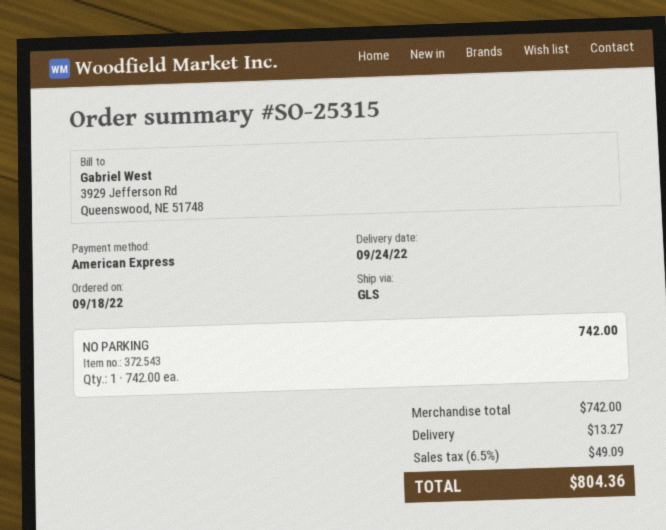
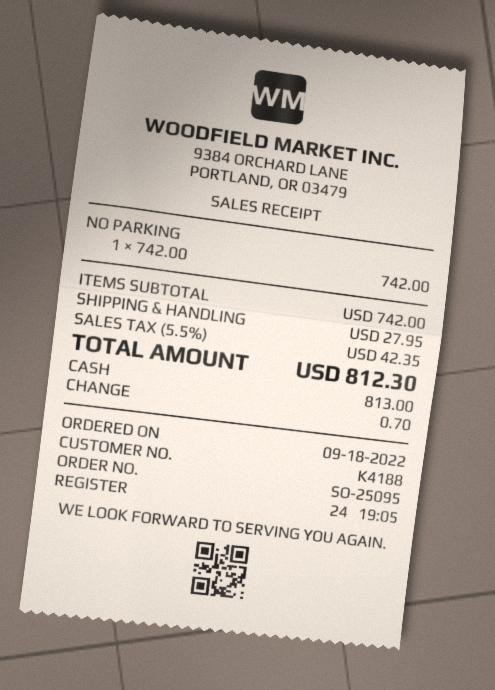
order number: SO-25315 -> SO-25095
payment method: American Express -> cash
shipping: 13.27 -> 27.95
tax: 6.5% = 49.09 -> 5.5% = 42.35
total: 804.36 -> 812.30

